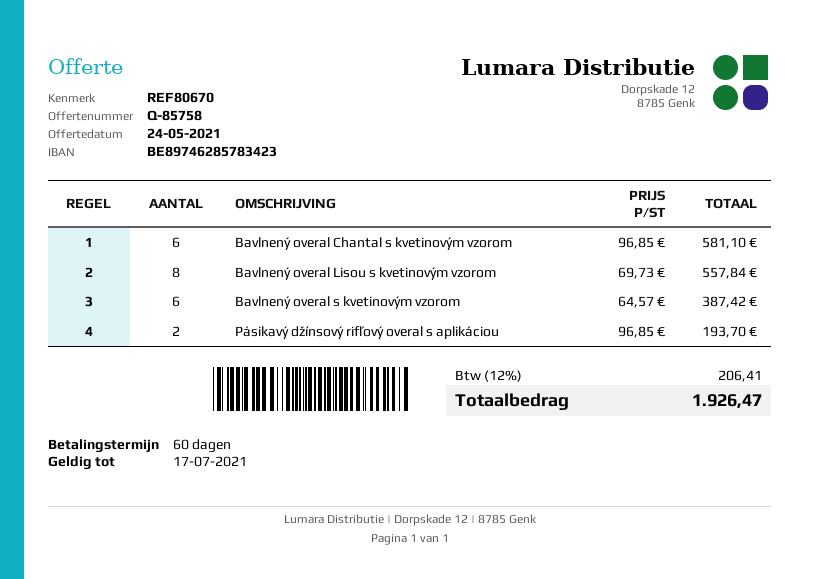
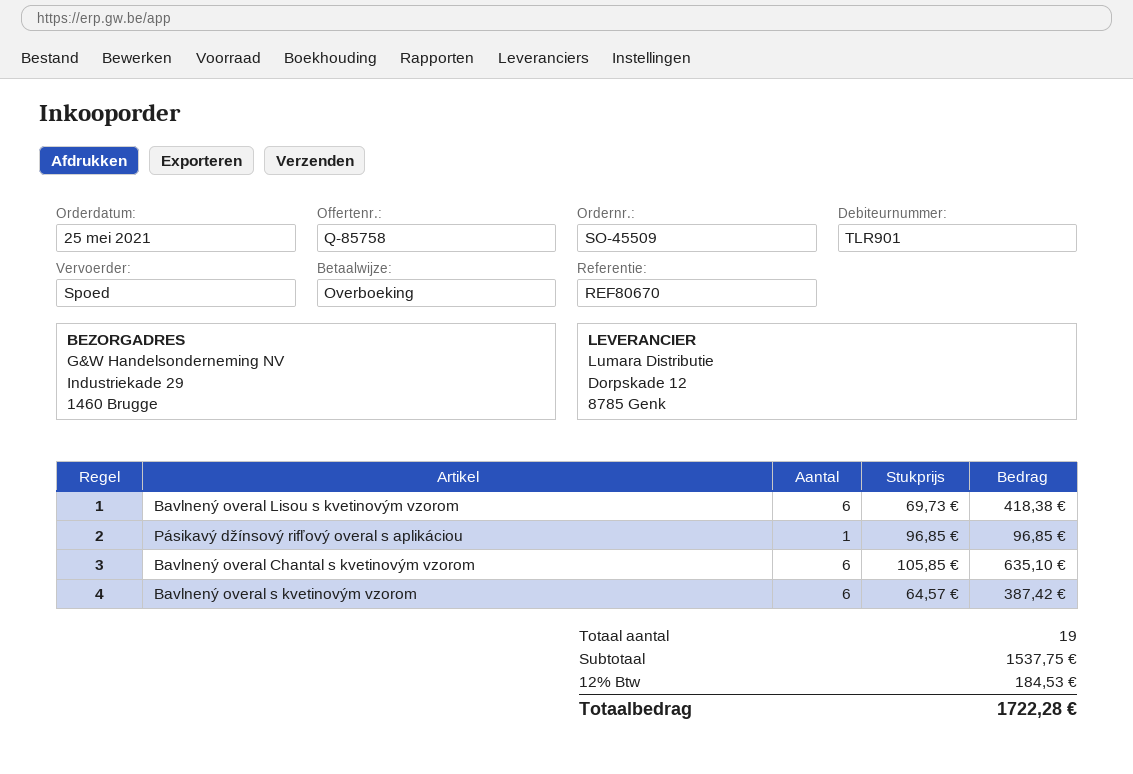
Bavlnený overal Chantal s kvetinovým vzorom: 6 x 96.85 = 581.10 -> 6 x 105.85 = 635.10
Bavlnený overal Lisou s kvetinovým vzorom: 8 x 69.73 = 557.84 -> 6 x 69.73 = 418.38
Pásikavý džínsový rifľový overal s aplikáciou: 2 x 96.85 = 193.70 -> 1 x 96.85 = 96.85
tax: 12% = 206.41 -> 12% = 184.53
total: 1926.47 -> 1722.28

